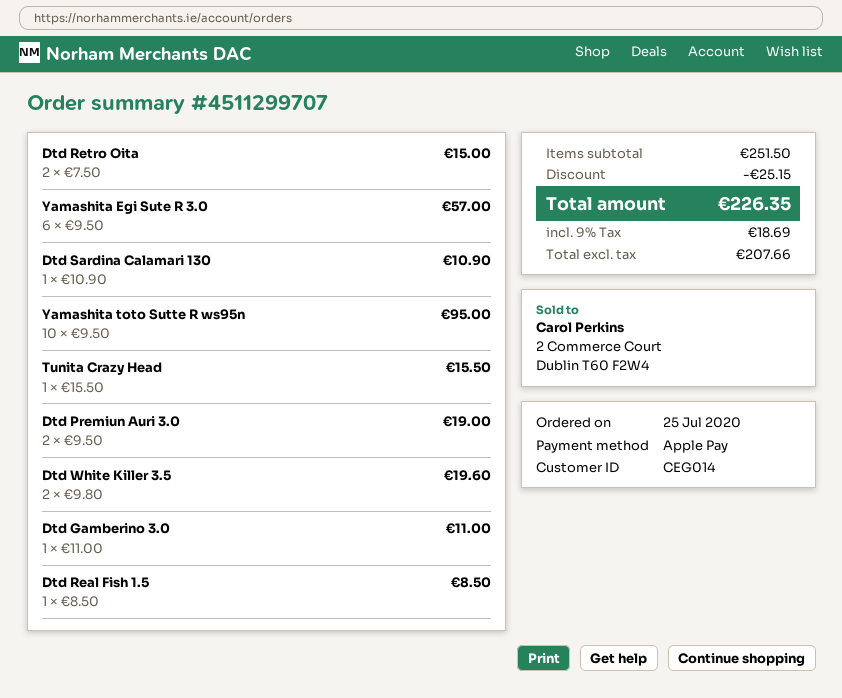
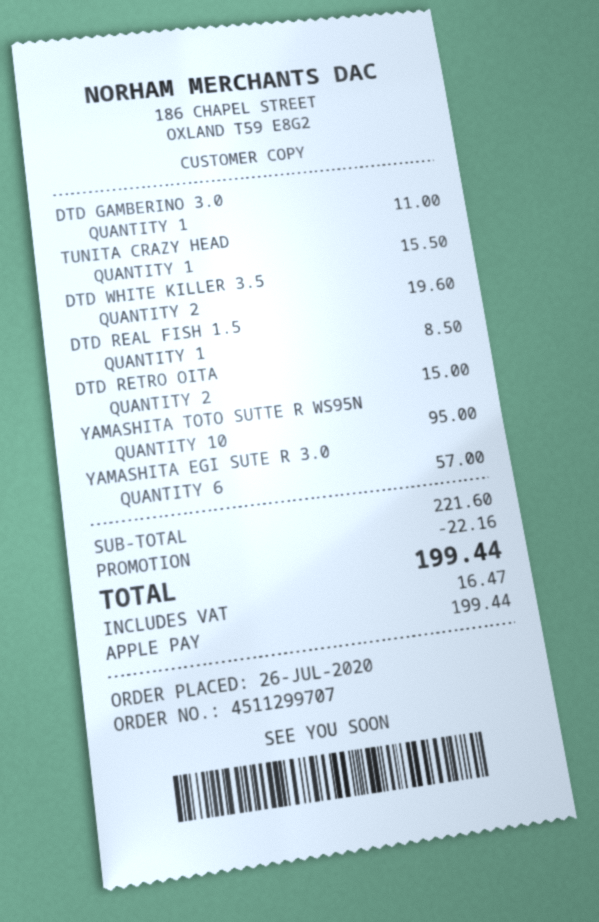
order date: 2020-07-25 -> 2020-07-26
Dtd Sardina Calamari 130: 1 for 10.90 -> none
Dtd Premiun Auri 3.0: 2 for 19.00 -> none
subtotal: 251.50 -> 221.60
discount: 25.15 -> 22.16
tax: 18.69 -> 16.47
total: 226.35 -> 199.44

